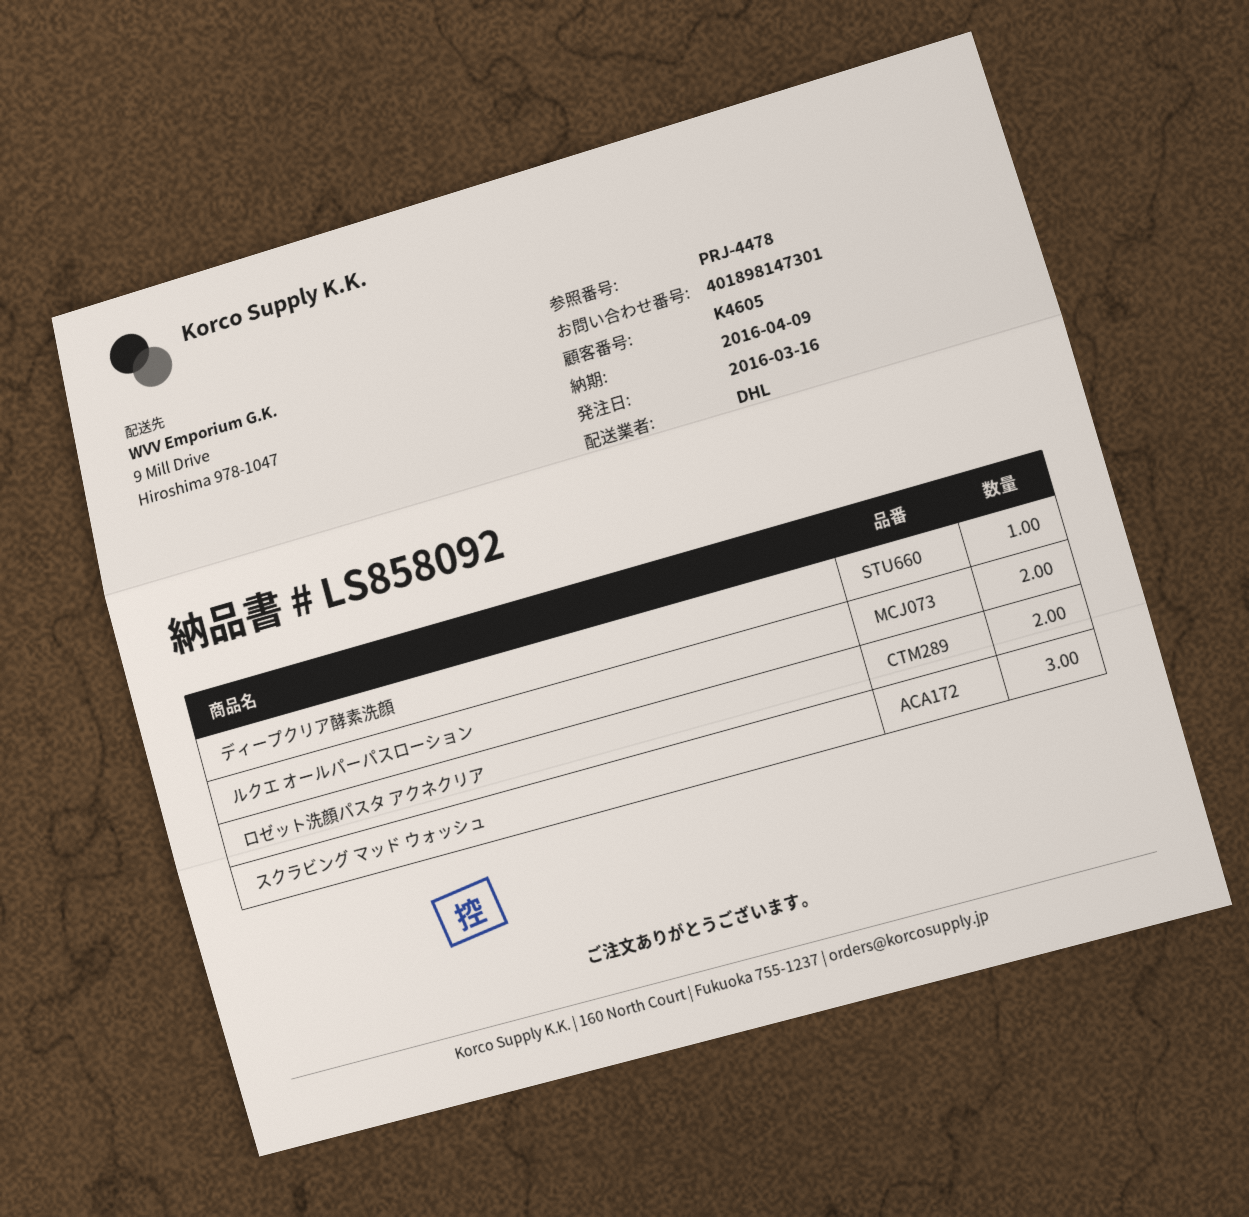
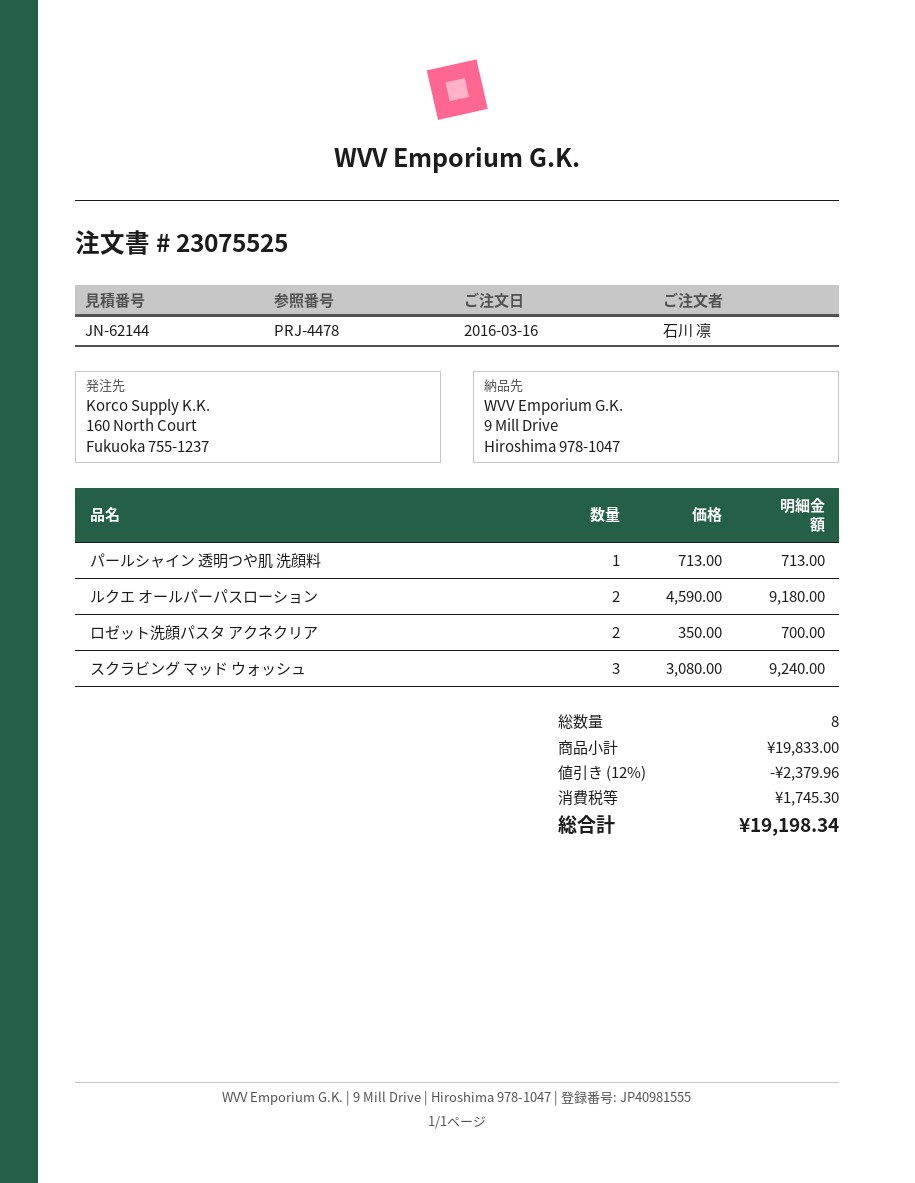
ディープクリア酵素洗顔: 1 -> none
パールシャイン 透明つや肌 洗顔料: none -> 1

